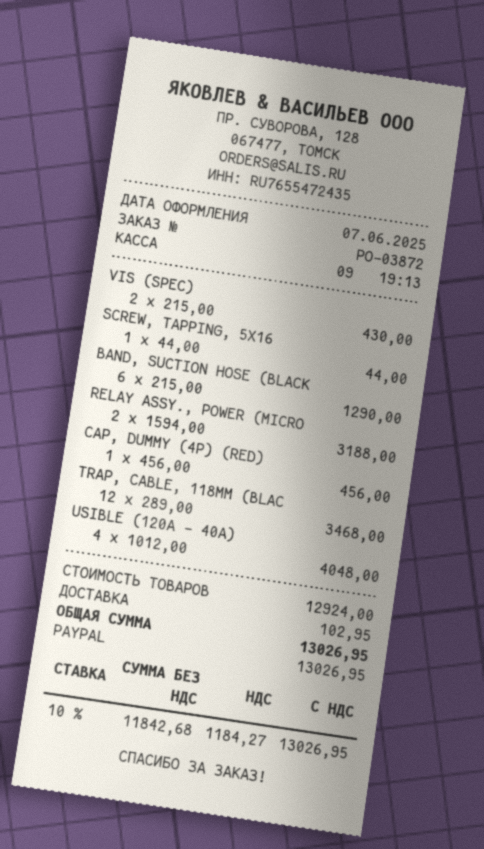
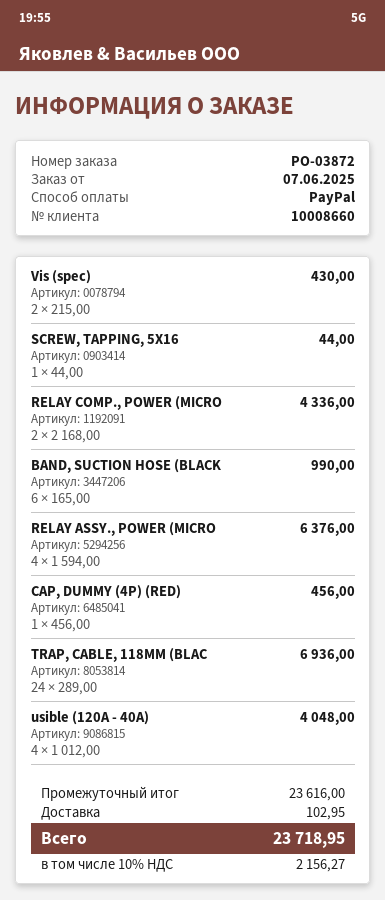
BAND, SUCTION HOSE (BLACK: 6 x 215.00 = 1290.00 -> 6 x 165.00 = 990.00
RELAY ASSY., POWER (MICRO: 2 x 1594.00 = 3188.00 -> 4 x 1594.00 = 6376.00
TRAP, CABLE, 118MM (BLAC: 12 x 289.00 = 3468.00 -> 24 x 289.00 = 6936.00
RELAY COMP., POWER (MICRO: none -> 2 x 2168.00 = 4336.00
subtotal: 12924.00 -> 23616.00
tax: 10% = 1184.27 -> 10% = 2156.27
total: 13026.95 -> 23718.95

